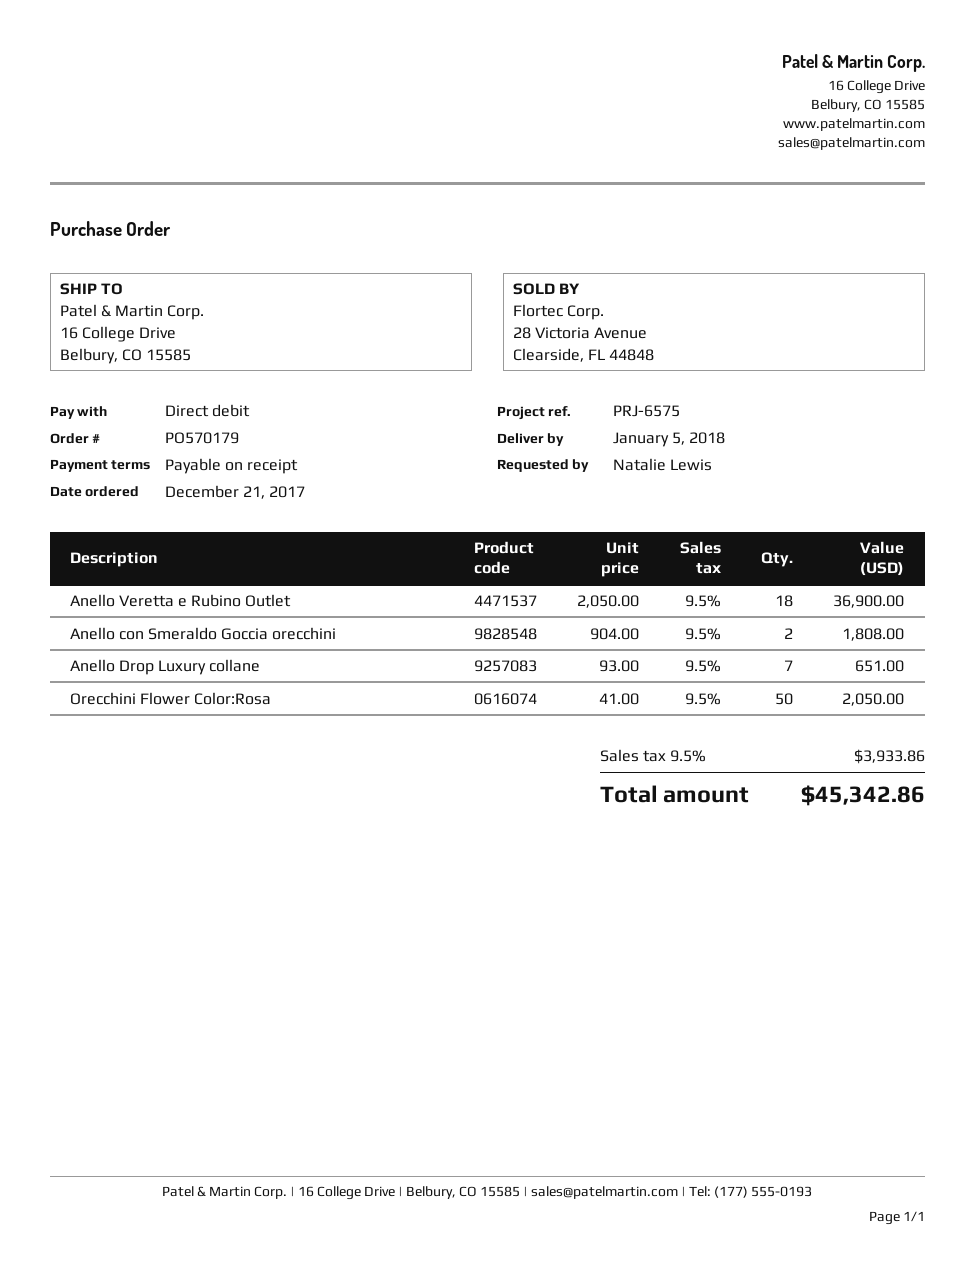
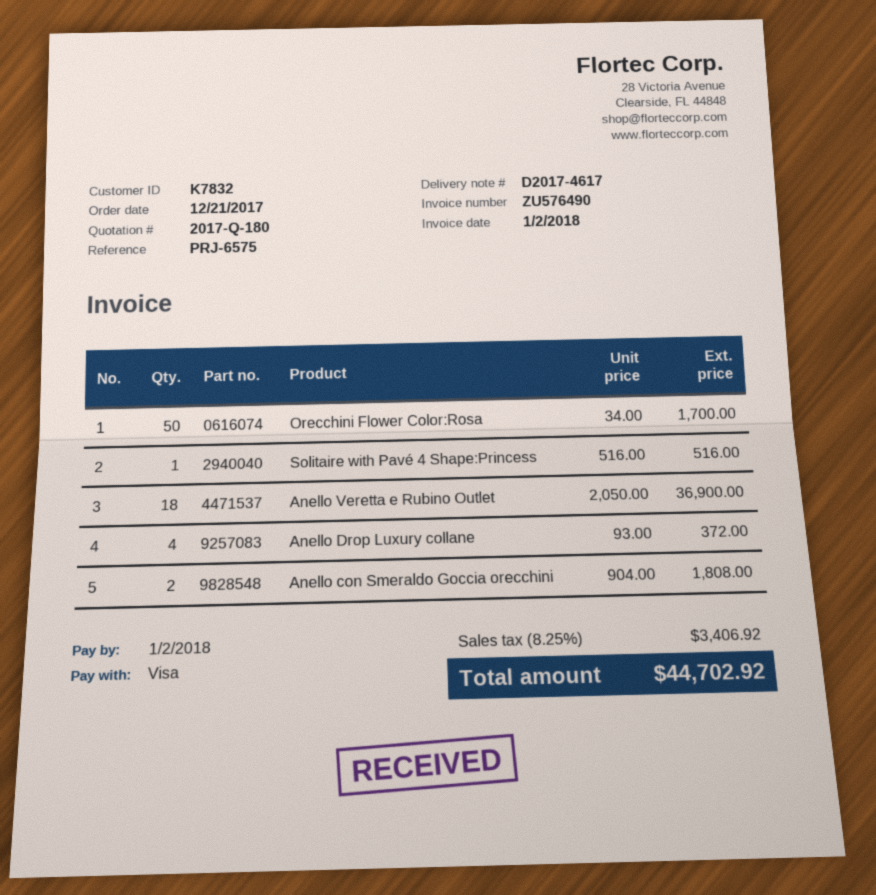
payment method: direct debit -> Visa
Anello Drop Luxury collane: 7 x 93.00 = 651.00 -> 4 x 93.00 = 372.00
Orecchini Flower Color:Rosa: 50 x 41.00 = 2050.00 -> 50 x 34.00 = 1700.00
Solitaire with Pavé 4 Shape:Princess: none -> 1 x 516.00 = 516.00
tax: 9.5% = 3933.86 -> 8.25% = 3406.92
total: 45342.86 -> 44702.92

